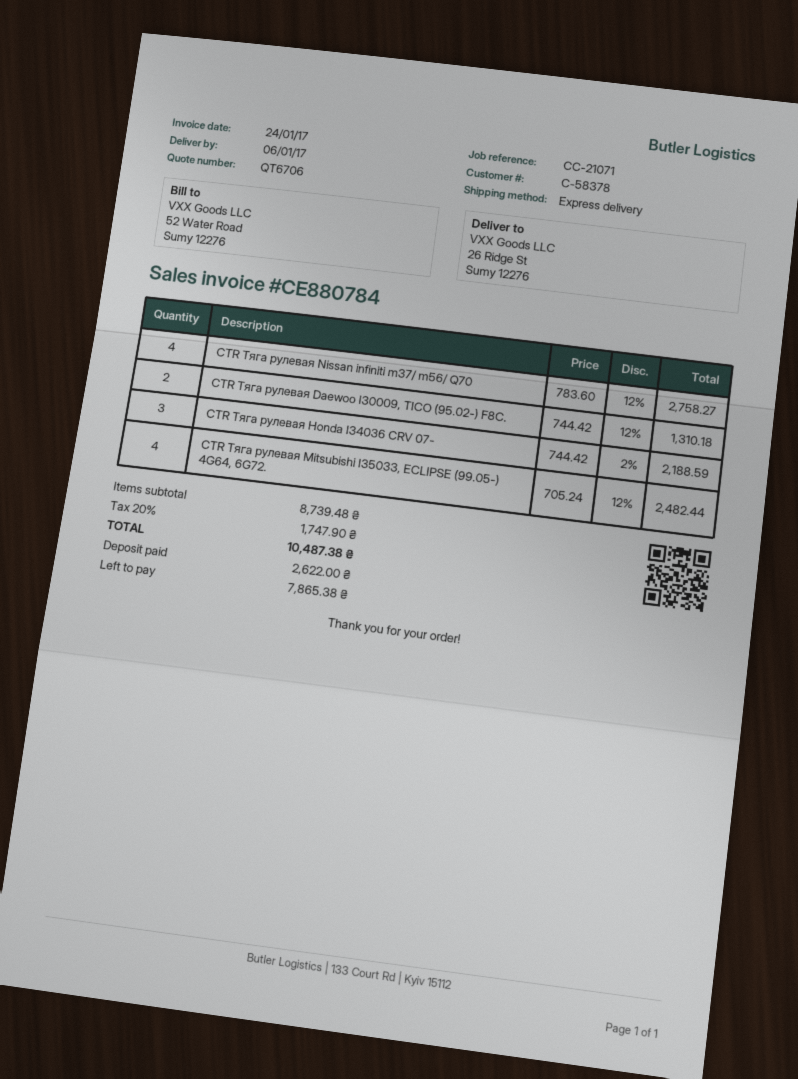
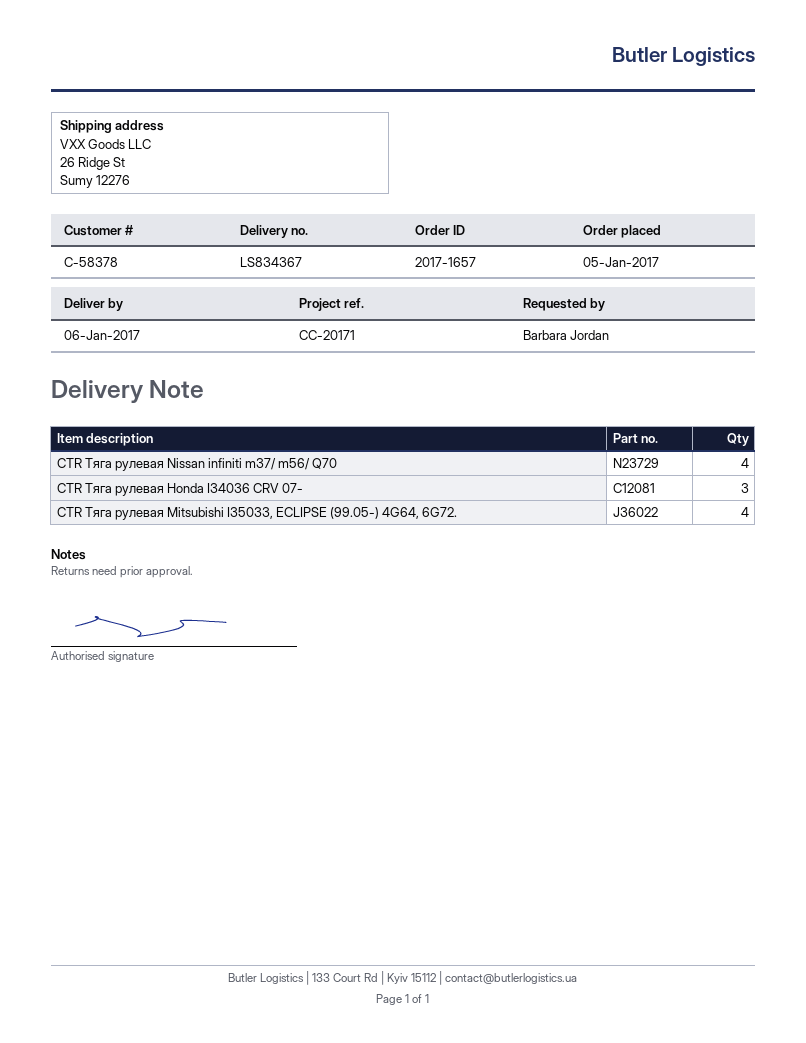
reference: CC-21071 -> CC-20171
CTR Тяга рулевая Daewoo I30009, TICO (95.02-) F8C.: 2 -> none

